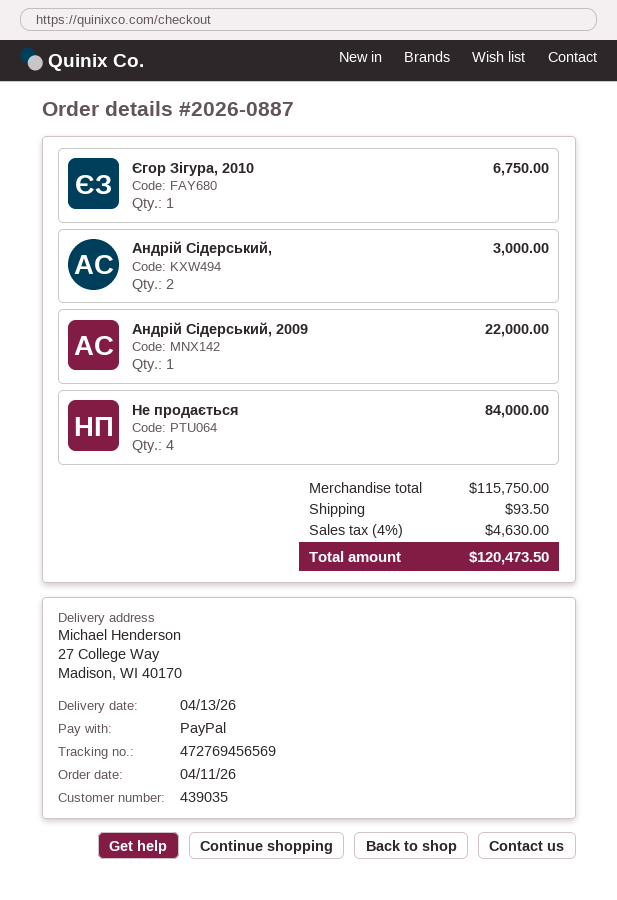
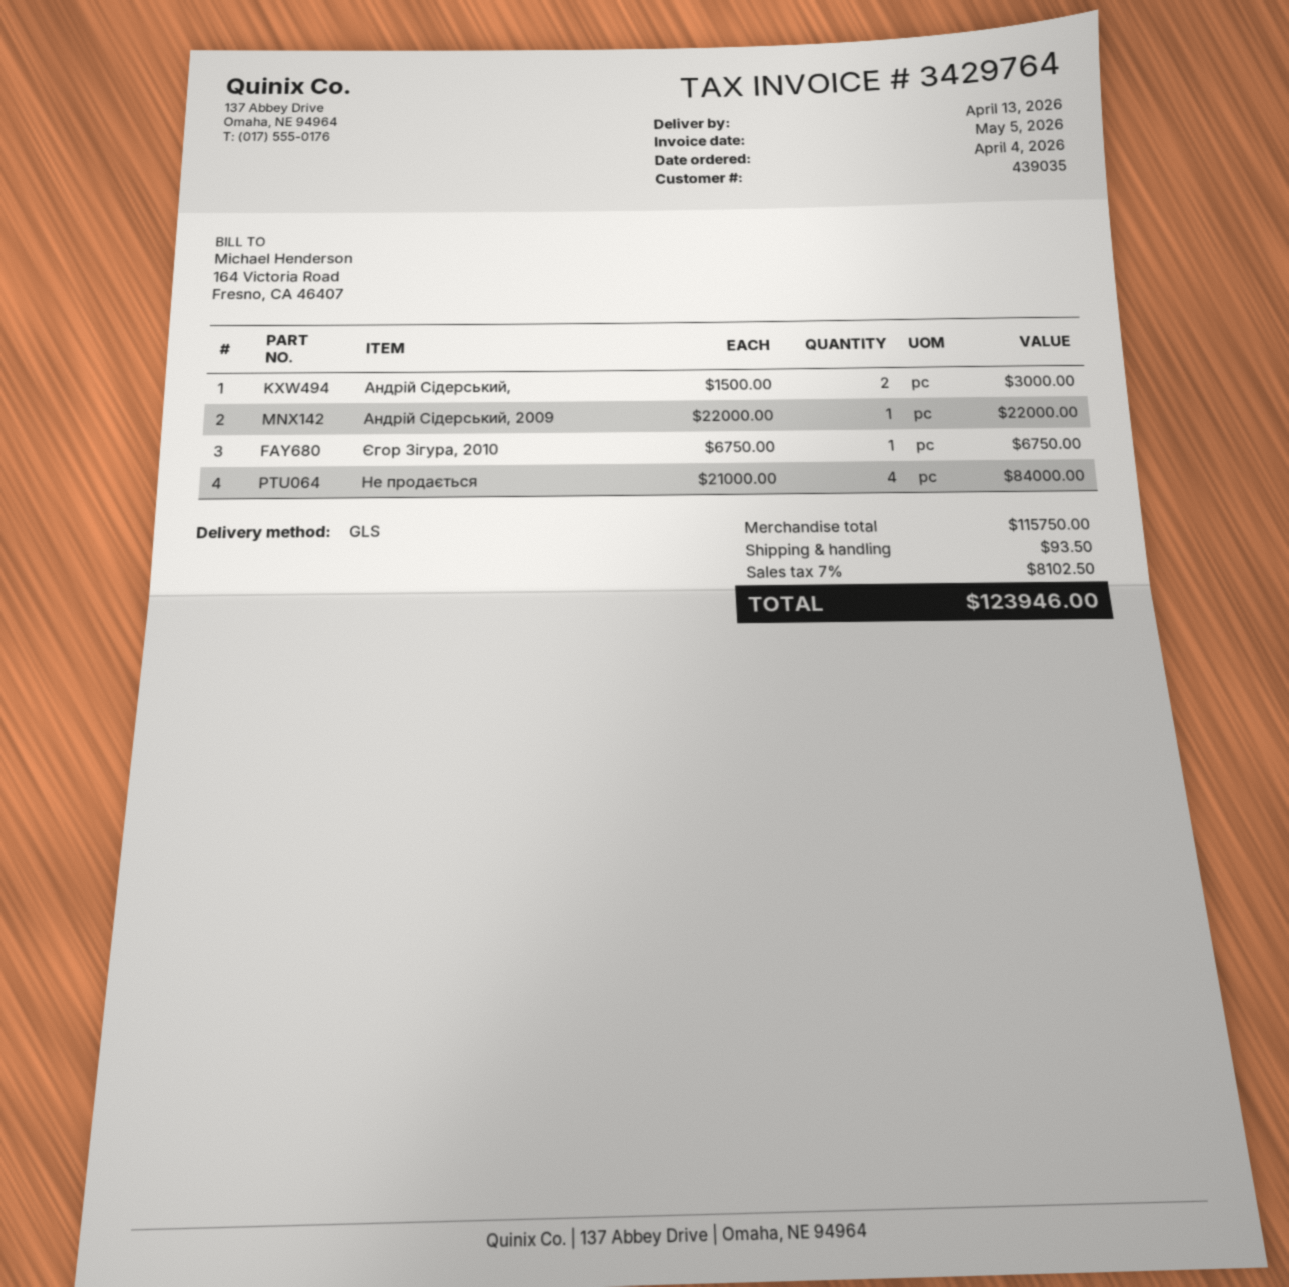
order date: 2026-04-11 -> 2026-04-04
tax: 4% = 4630.00 -> 7% = 8102.50
total: 120473.50 -> 123946.00

